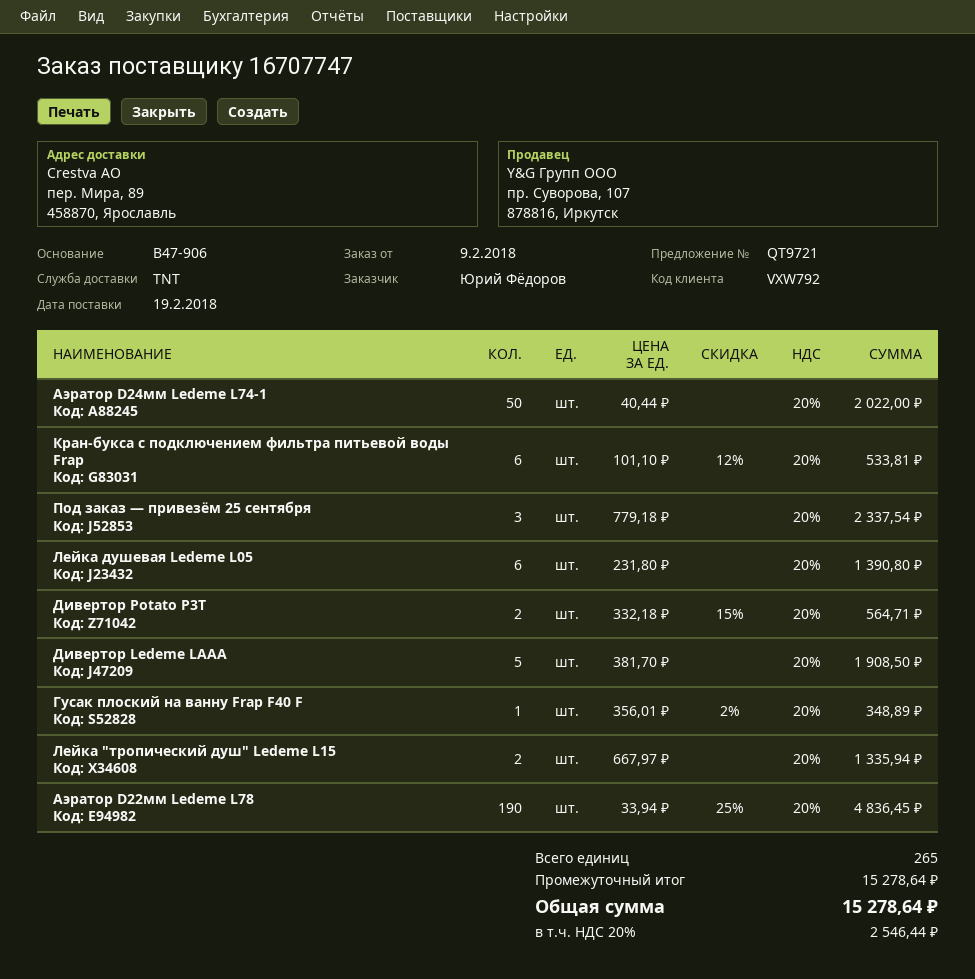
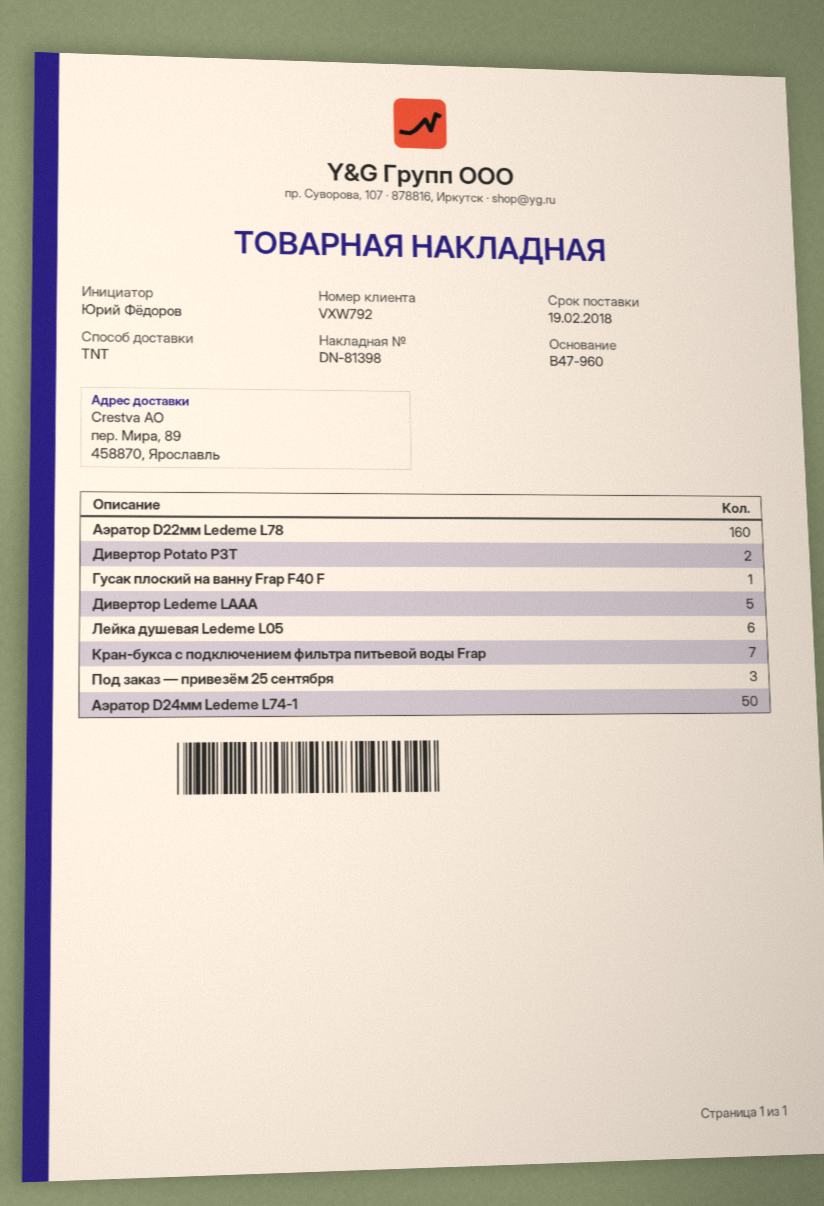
reference: B47-906 -> B47-960
Кран-букса с подключением фильтра питьевой воды Frap: 6 -> 7
Лейка "тропический душ" Ledeme L15: 2 -> none
Аэратор D22мм Ledeme L78: 190 -> 160

